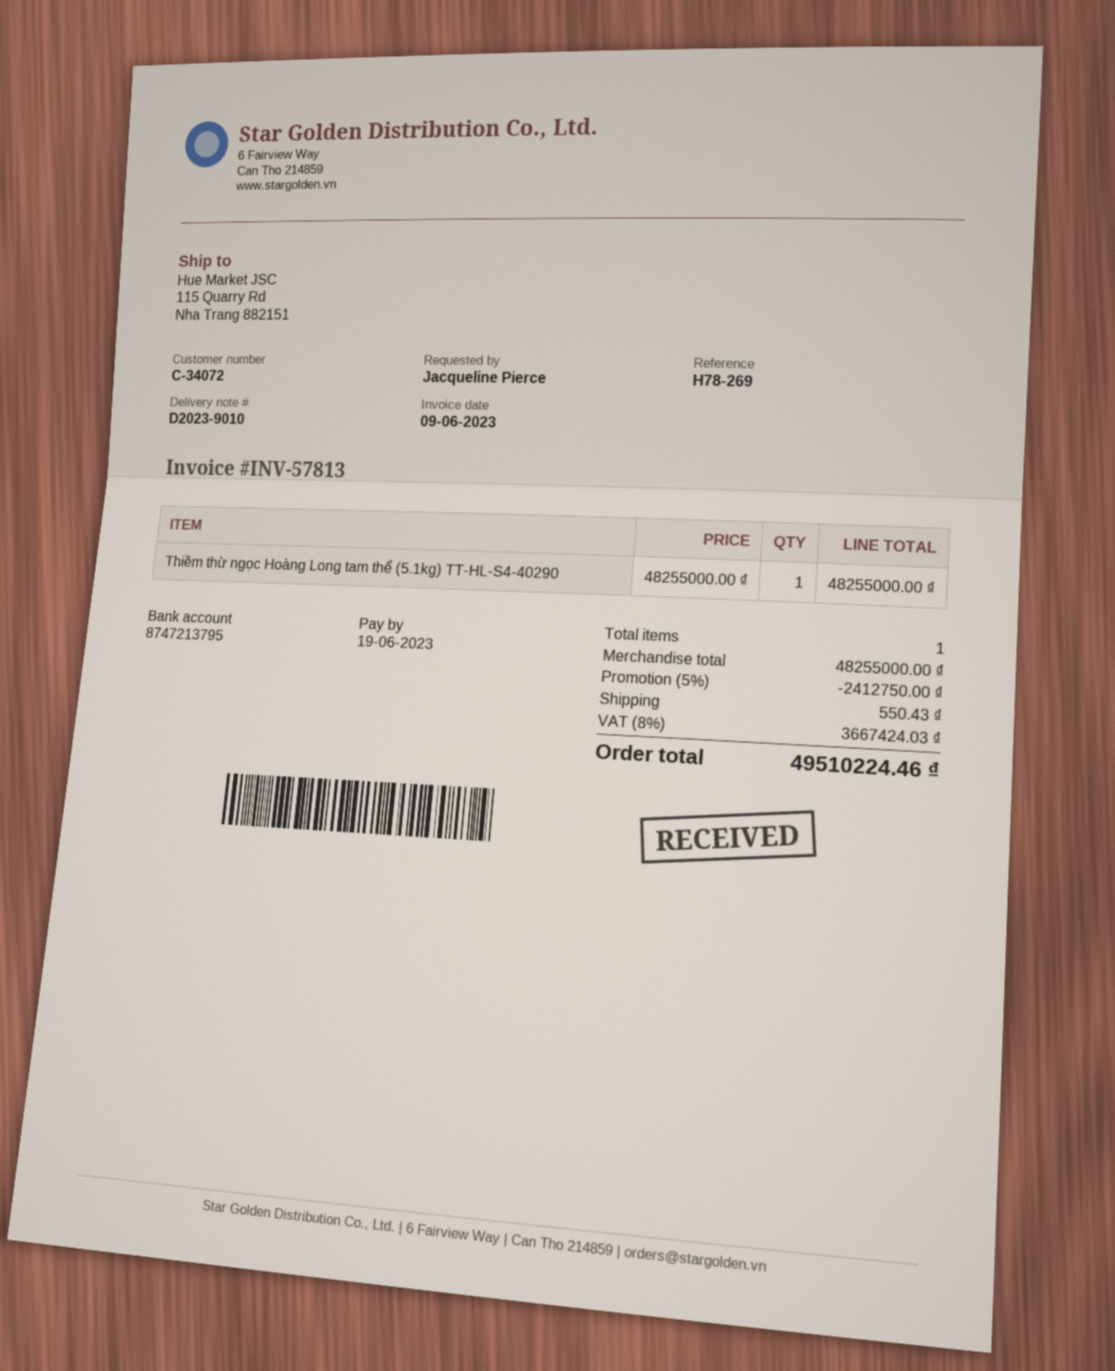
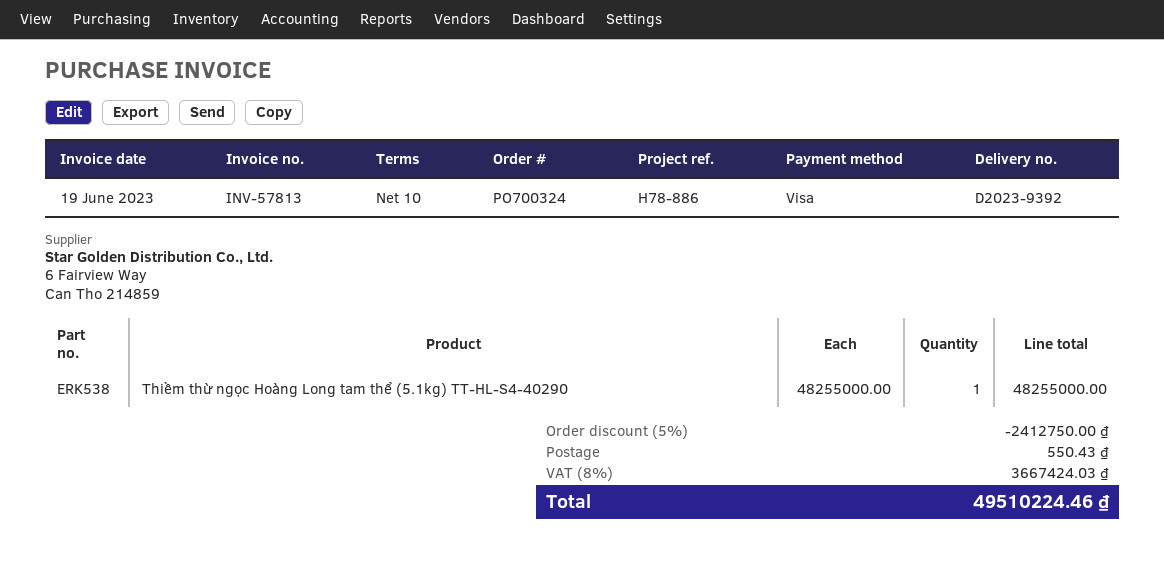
delivery note number: D2023-9010 -> D2023-9392
invoice date: 2023-06-09 -> 2023-06-19
reference: H78-269 -> H78-886

